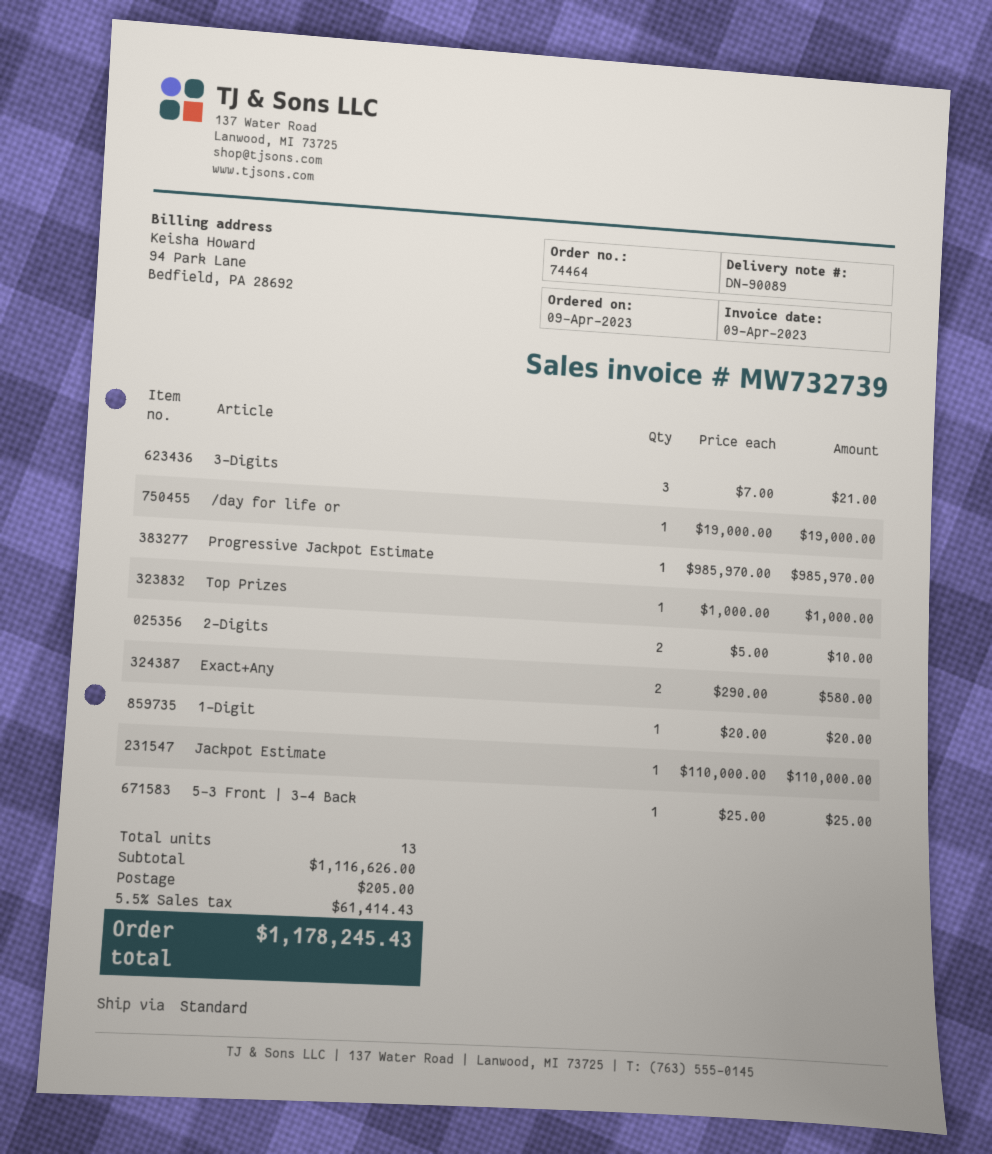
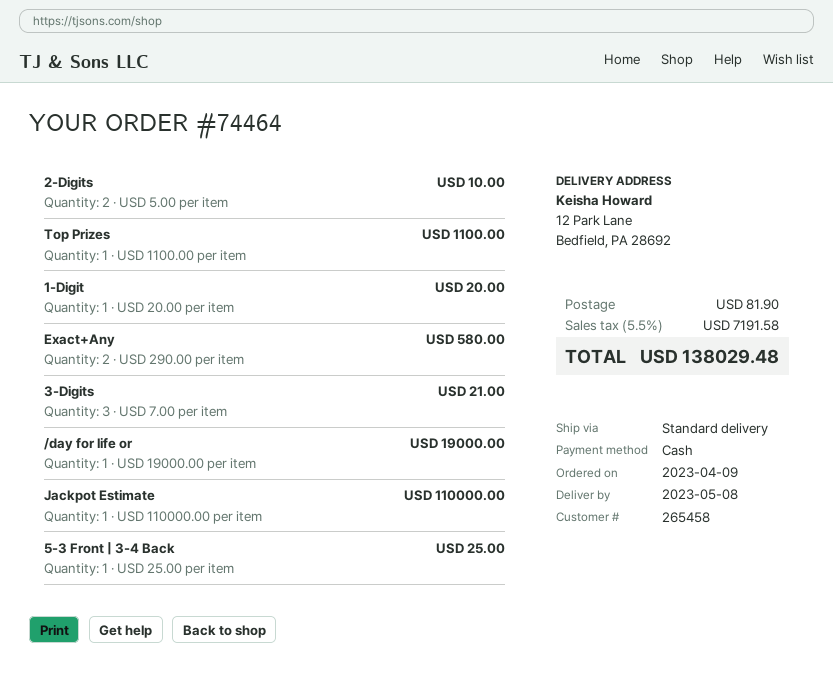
Progressive Jackpot Estimate: 1 x 985970.00 = 985970.00 -> none
Top Prizes: 1 x 1000.00 = 1000.00 -> 1 x 1100.00 = 1100.00
shipping: 205.00 -> 81.90
tax: 5.5% = 61414.43 -> 5.5% = 7191.58
total: 1178245.43 -> 138029.48

